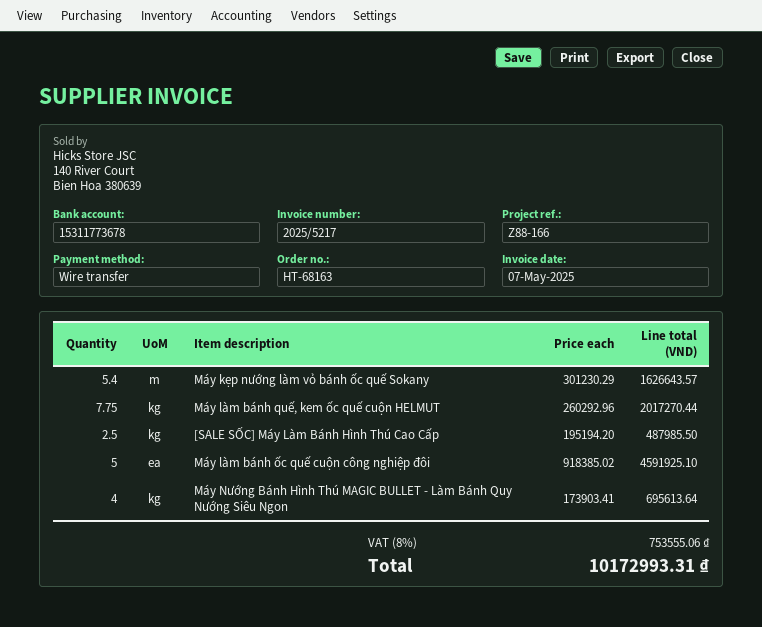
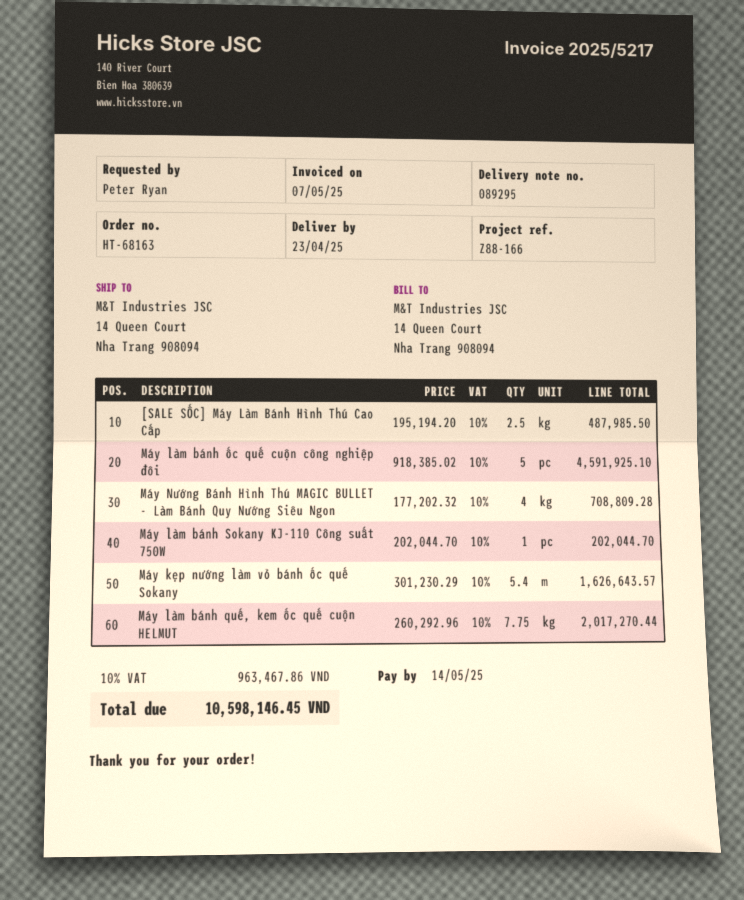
Máy Nướng Bánh Hình Thú MAGIC BULLET - Làm Bánh Quy Nướng Siêu Ngon: 4 x 173903.41 = 695613.64 -> 4 x 177202.32 = 708809.28
Máy làm bánh Sokany KJ-110 Công suất 750W: none -> 1 x 202044.70 = 202044.70
tax: 8% = 753555.06 -> 10% = 963467.86
total: 10172993.31 -> 10598146.45

